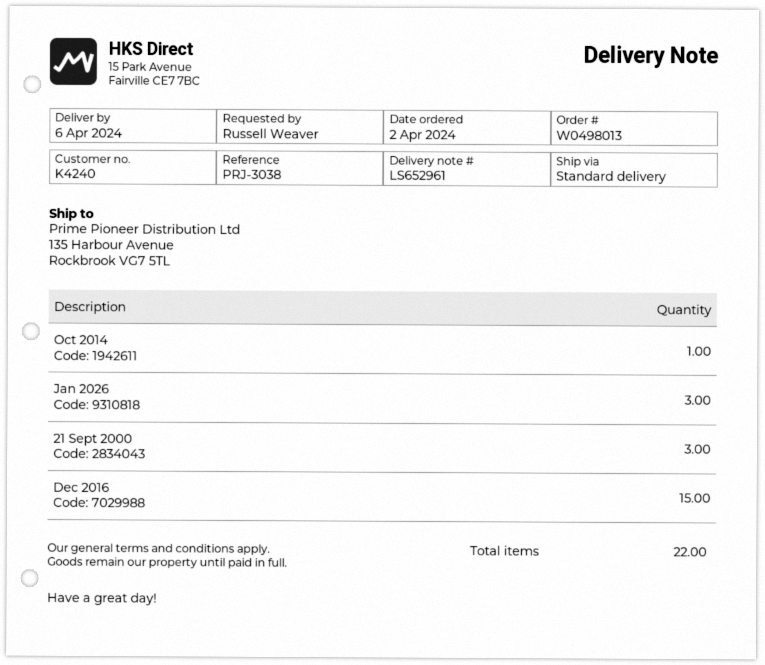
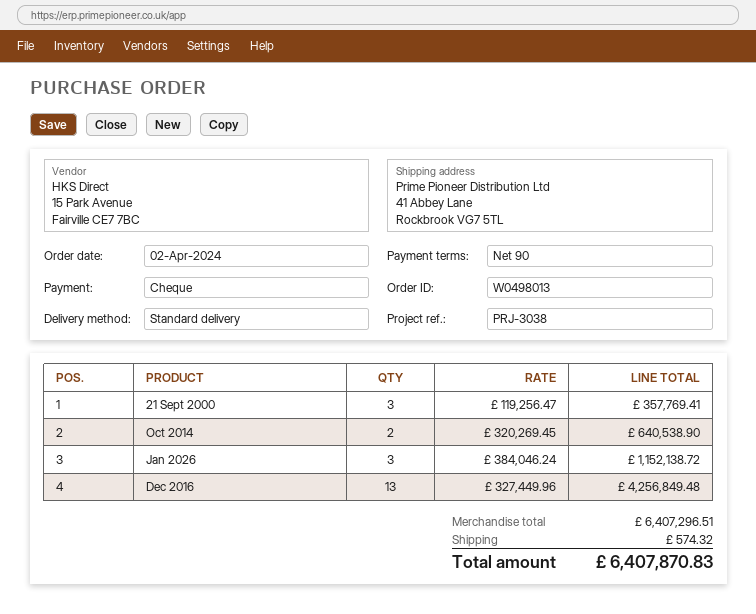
ship to: 135 Harbour Avenue, Rockbrook VG7 5TL -> 41 Abbey Lane, Rockbrook VG7 5TL
Oct 2014: 1 -> 2
Dec 2016: 15 -> 13

